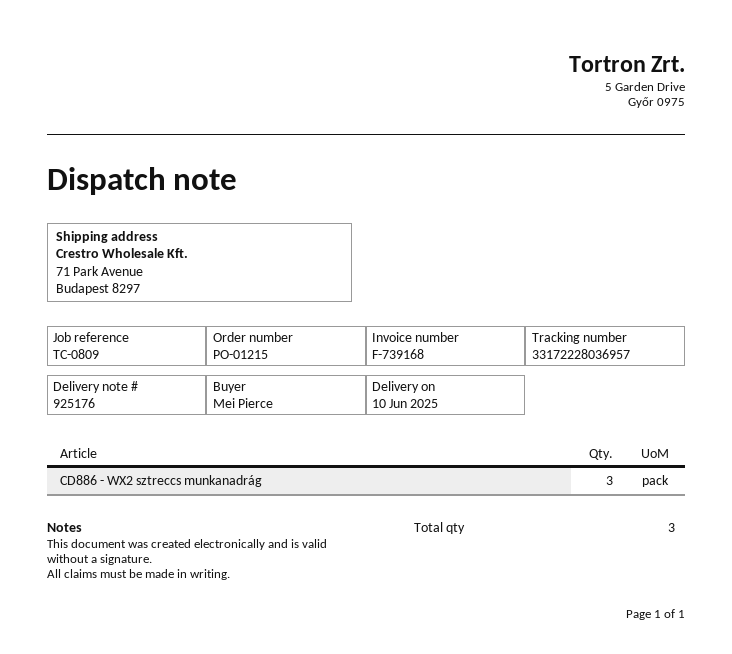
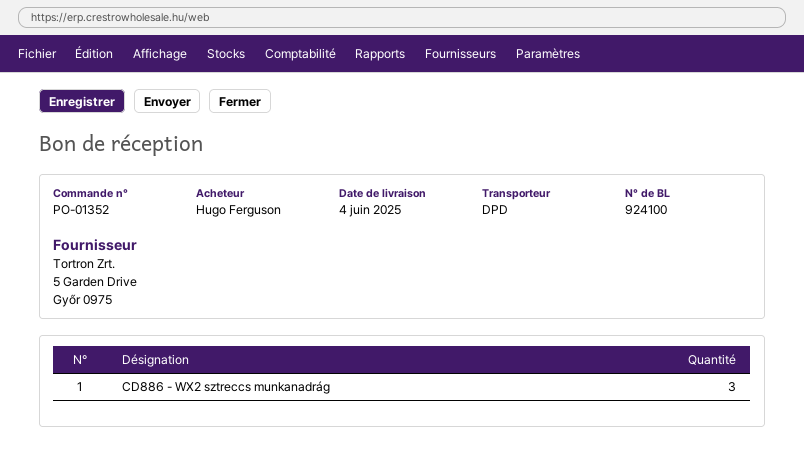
order number: PO-01215 -> PO-01352
delivery note number: 925176 -> 924100
delivery date: 2025-06-10 -> 2025-06-04
ordered by: Mei Pierce -> Hugo Ferguson

